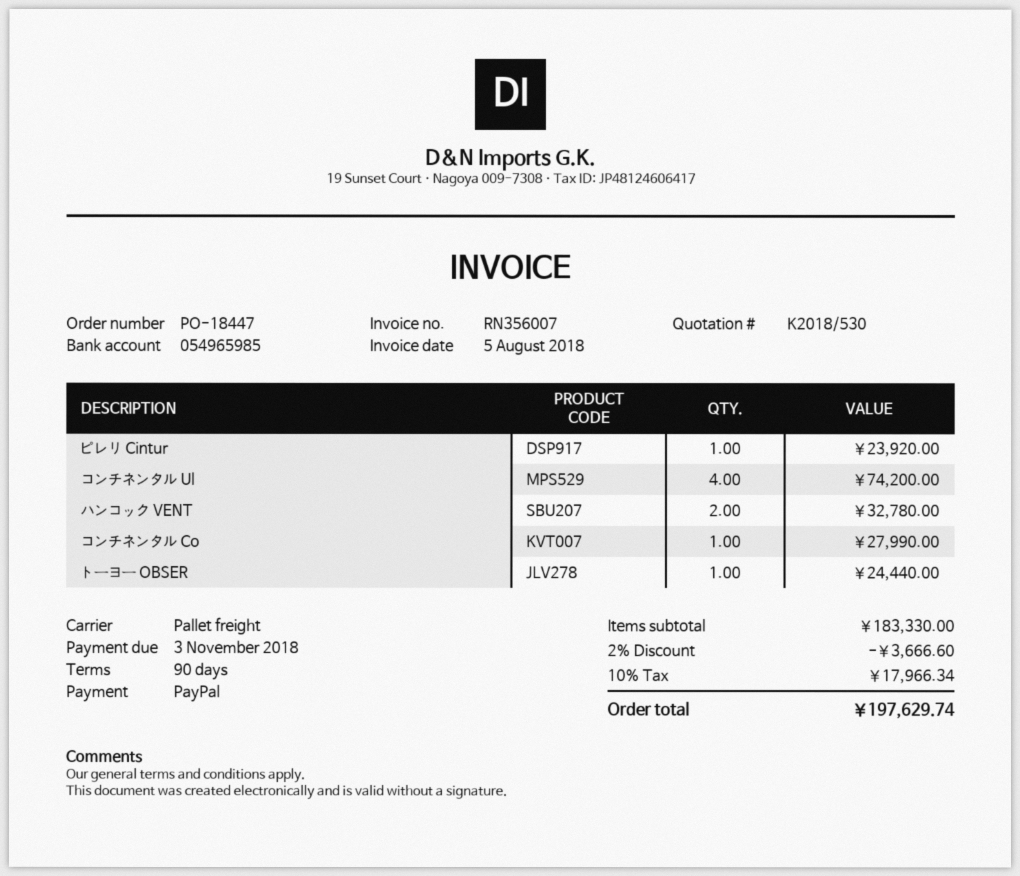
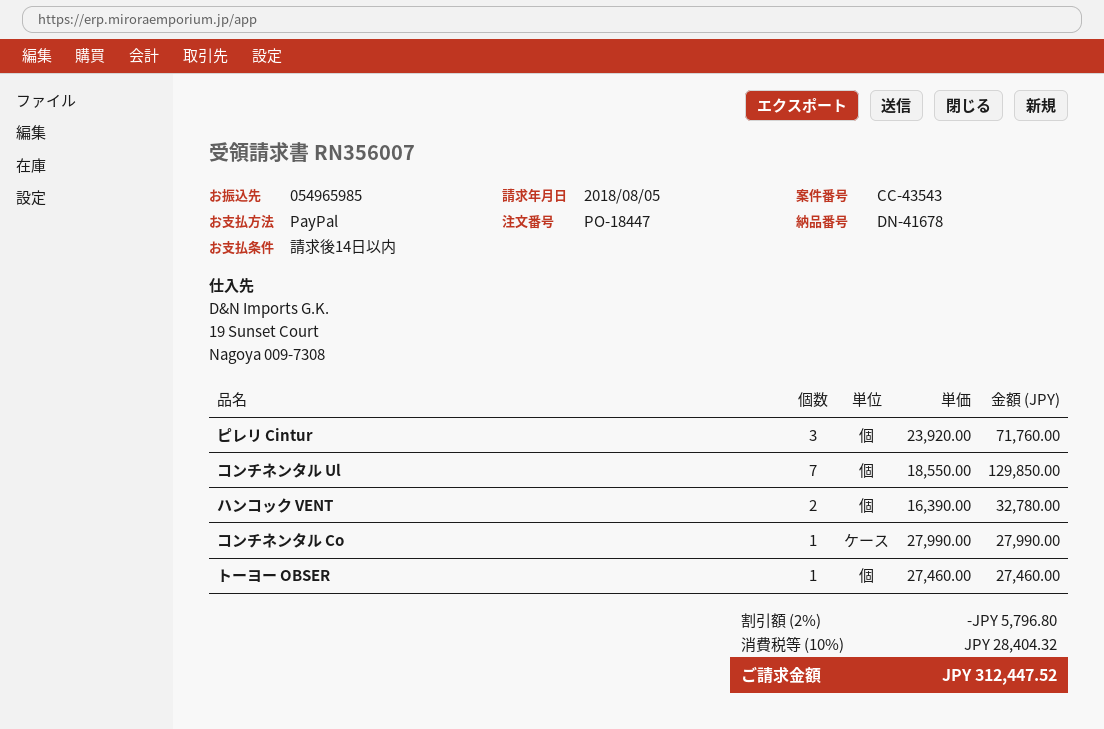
payment terms: 90 days -> 14 days
ピレリ Cintur: 1 for 23920.00 -> 3 for 71760.00
コンチネンタル Ul: 4 for 74200.00 -> 7 for 129850.00
トーヨー OBSER: 1 for 24440.00 -> 1 for 27460.00
discount: 2% = 3666.60 -> 2% = 5796.80
tax: 10% = 17966.34 -> 10% = 28404.32
total: 197629.74 -> 312447.52

